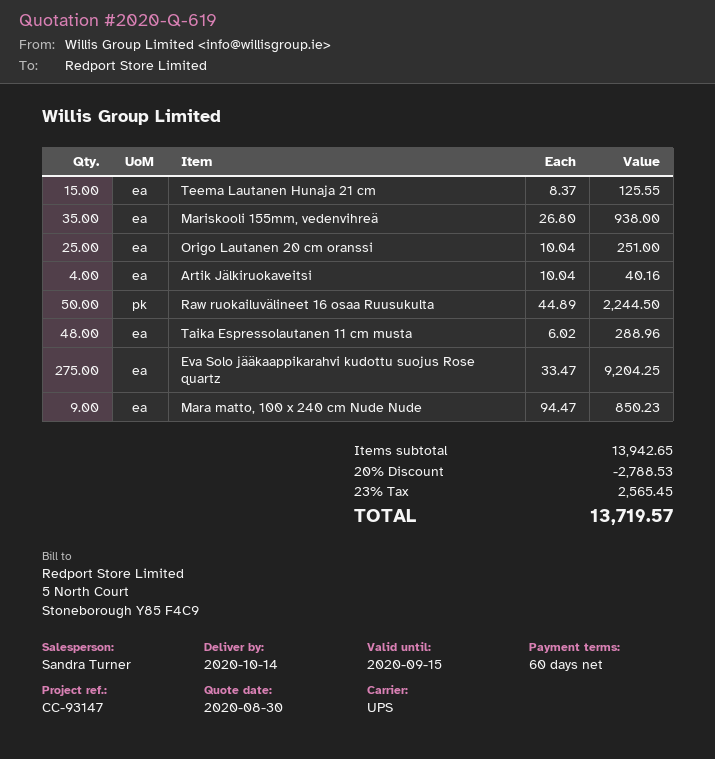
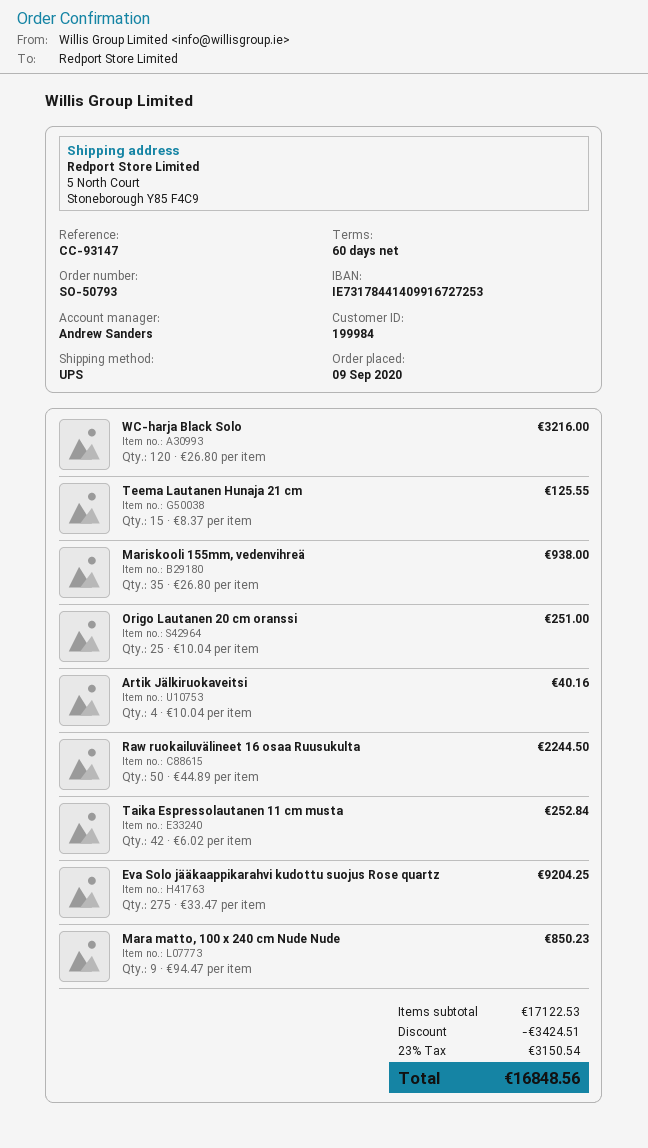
sales rep: Sandra Turner -> Andrew Sanders
Taika Espressolautanen 11 cm musta: 48 x 6.02 = 288.96 -> 42 x 6.02 = 252.84
WC-harja Black Solo: none -> 120 x 26.80 = 3216.00
subtotal: 13942.65 -> 17122.53
discount: 2788.53 -> 3424.51
tax: 23% = 2565.45 -> 23% = 3150.54
total: 13719.57 -> 16848.56

